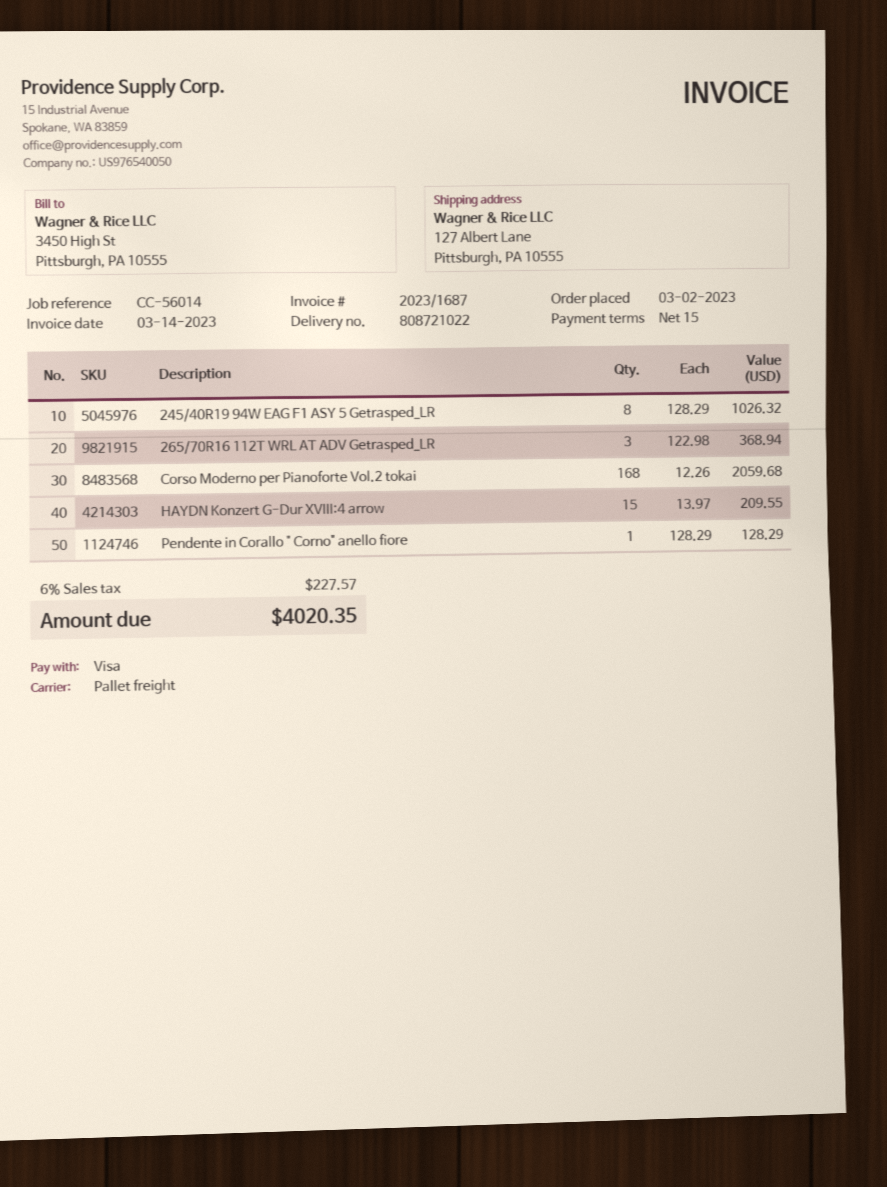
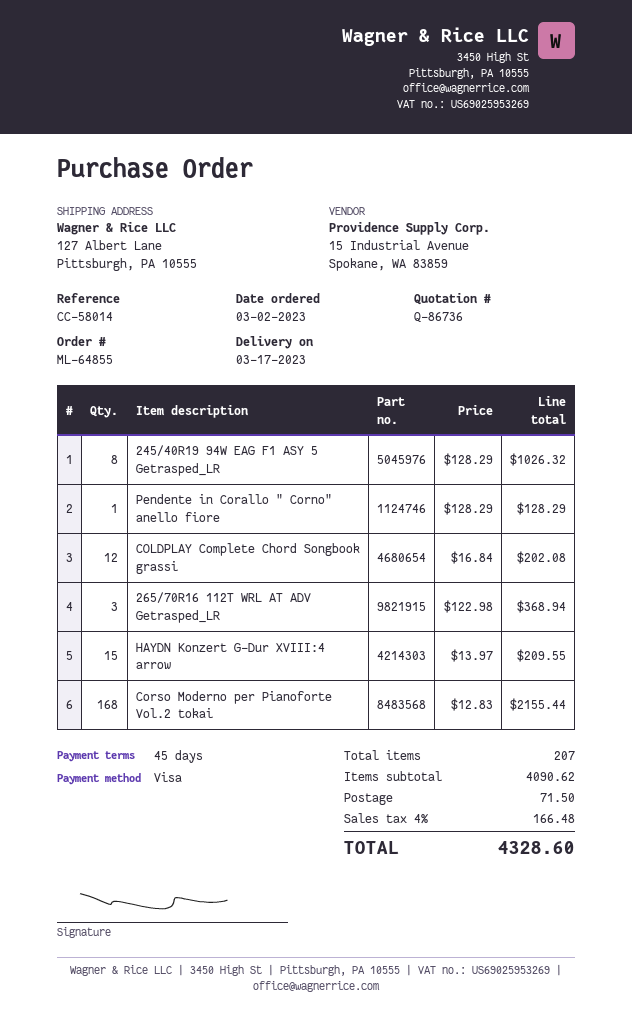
payment terms: 15 days -> 45 days
reference: CC-56014 -> CC-58014
Corso Moderno per Pianoforte Vol.2 tokai: 168 x 12.26 = 2059.68 -> 168 x 12.83 = 2155.44
COLDPLAY Complete Chord Songbook grassi: none -> 12 x 16.84 = 202.08
shipping: none -> 71.50
tax: 6% = 227.57 -> 4% = 166.48
total: 4020.35 -> 4328.60

